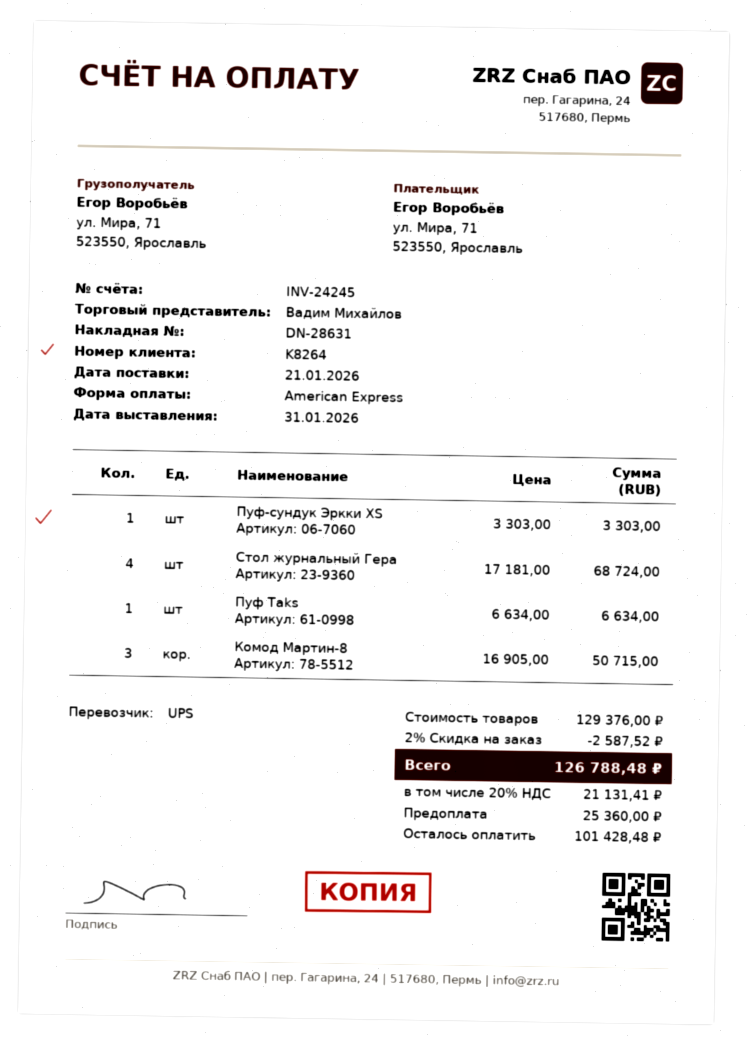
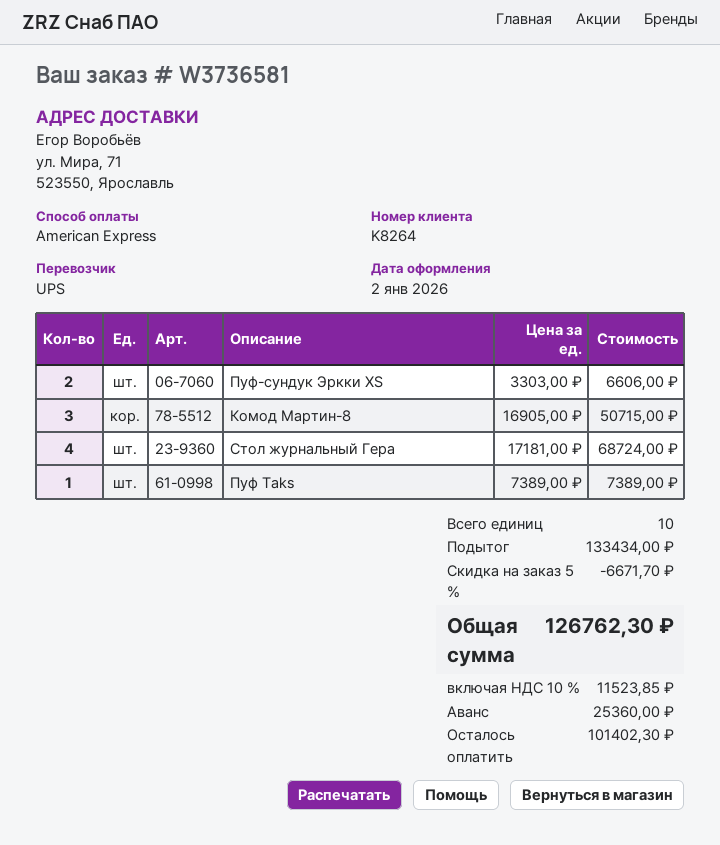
Пуф-сундук Эркки XS: 1 x 3303.00 = 3303.00 -> 2 x 3303.00 = 6606.00
Пуф Taks: 1 x 6634.00 = 6634.00 -> 1 x 7389.00 = 7389.00
subtotal: 129376.00 -> 133434.00
discount: 2% = 2587.52 -> 5% = 6671.70
tax: 20% = 21131.41 -> 10% = 11523.85
total: 126788.48 -> 126762.30
balance: 101428.48 -> 101402.30

